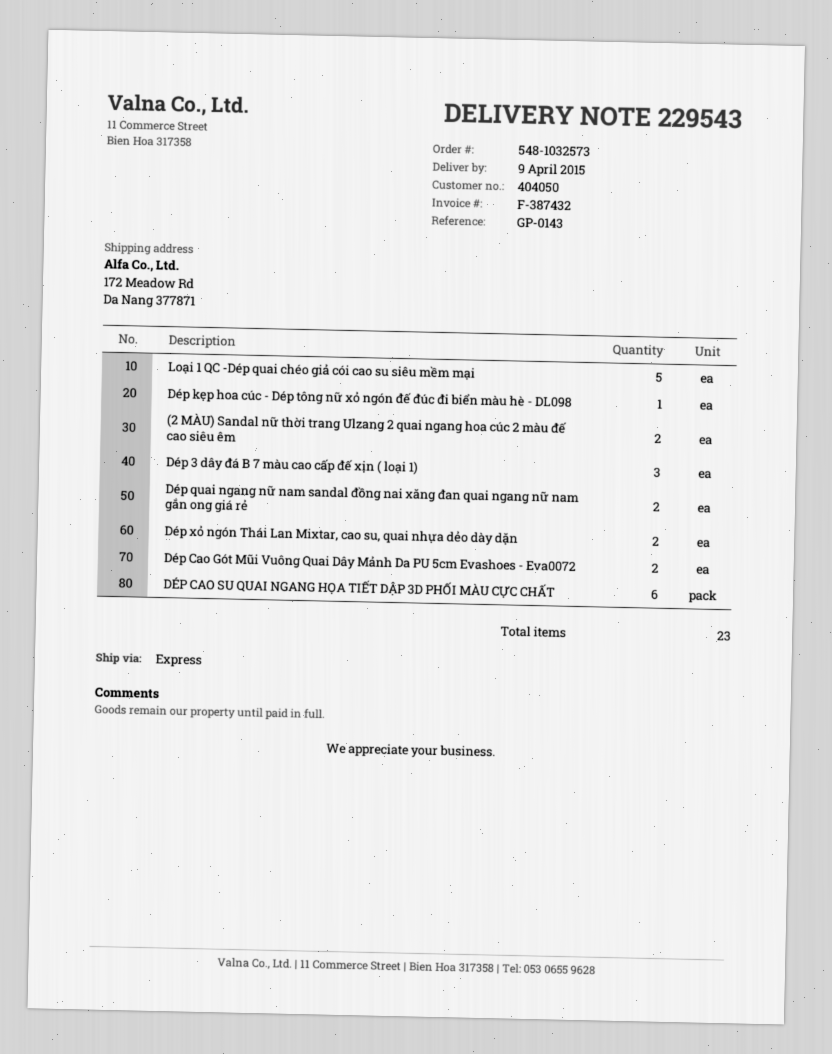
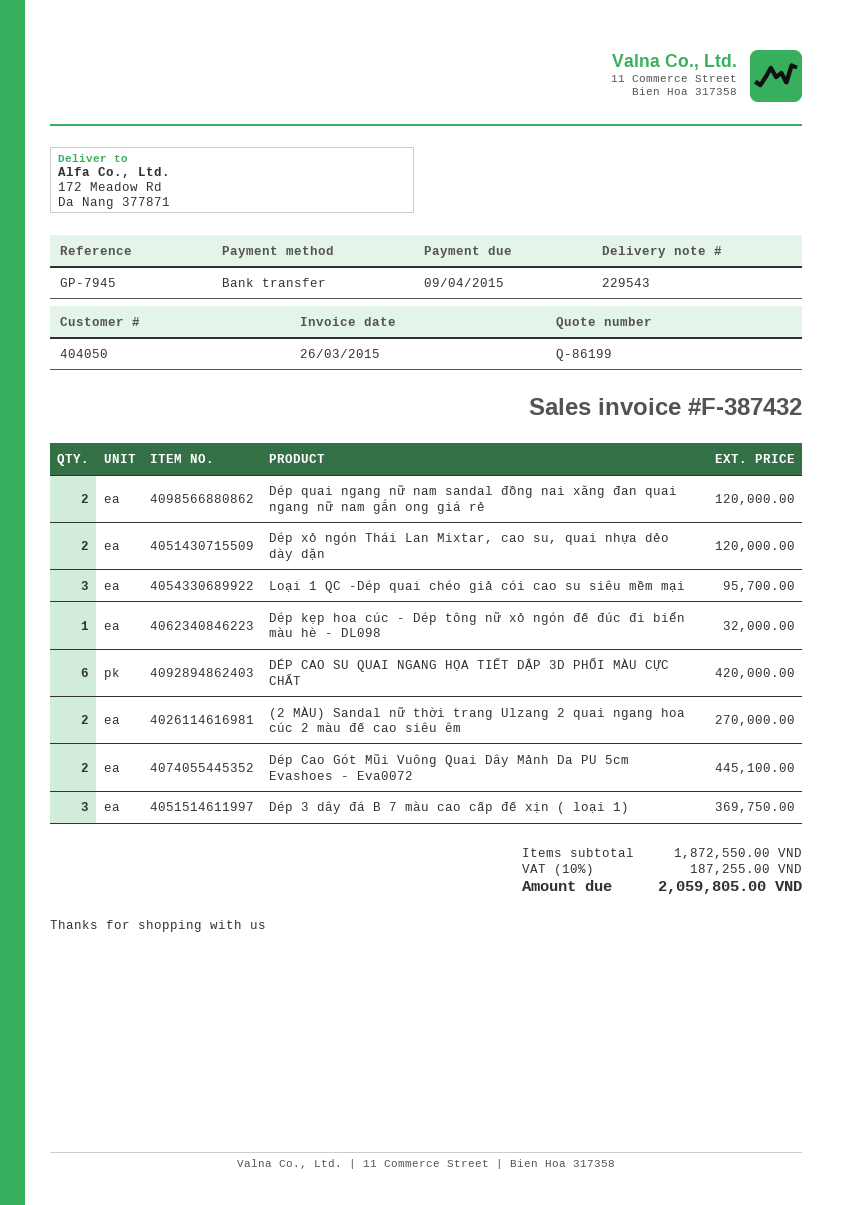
reference: GP-0143 -> GP-7945
Loại 1 QC -Dép quai chéo giả cói cao su siêu mềm mại: 5 -> 3

